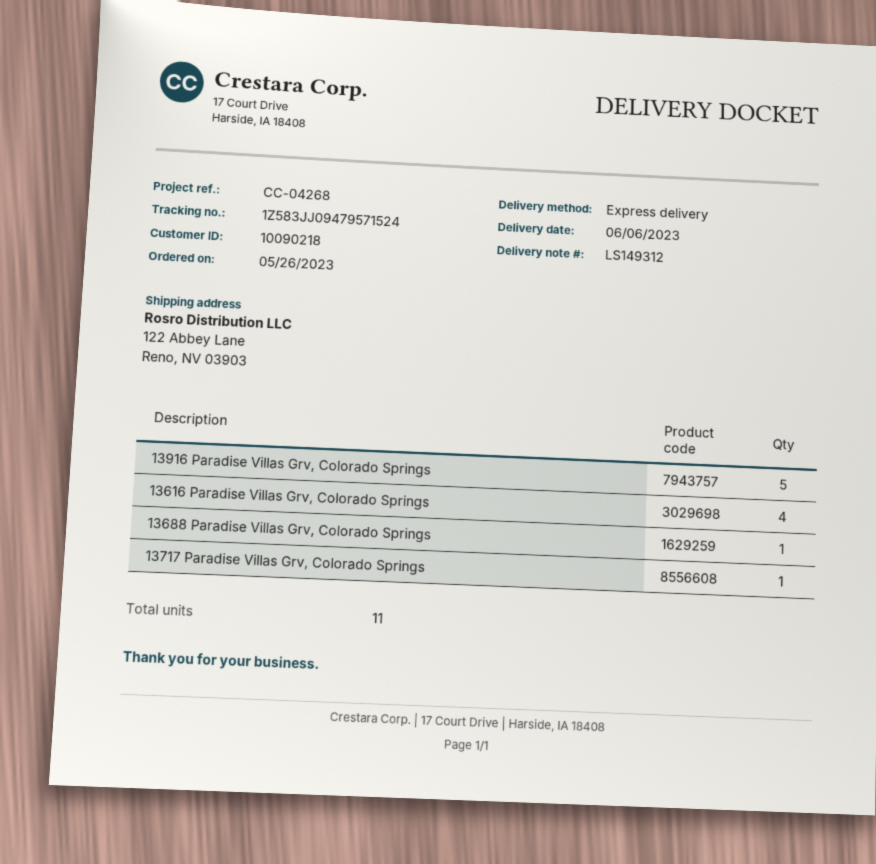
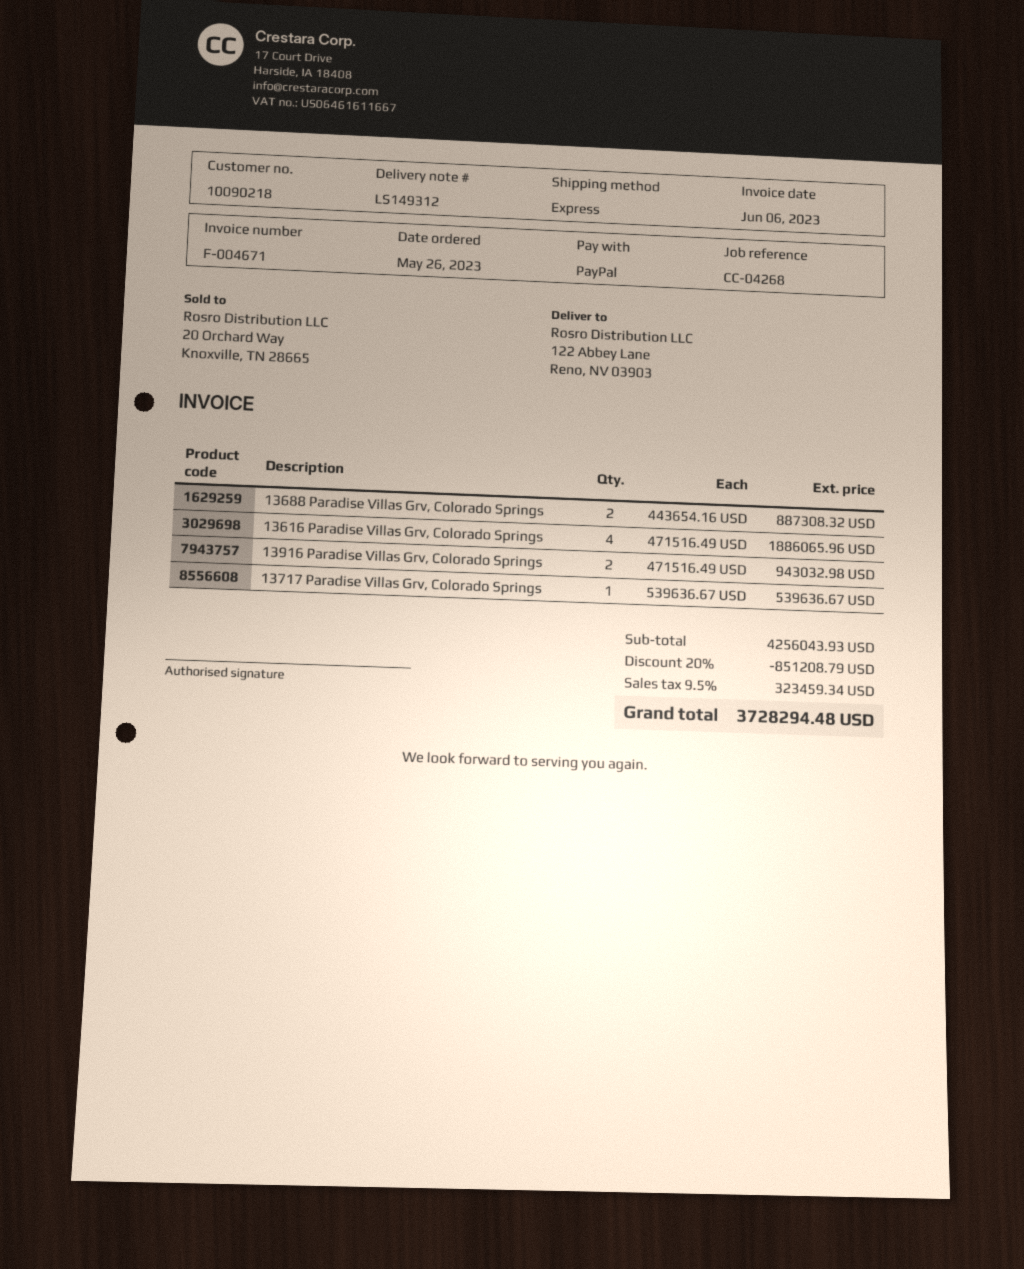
13916 Paradise Villas Grv, Colorado Springs: 5 -> 2
13688 Paradise Villas Grv, Colorado Springs: 1 -> 2

